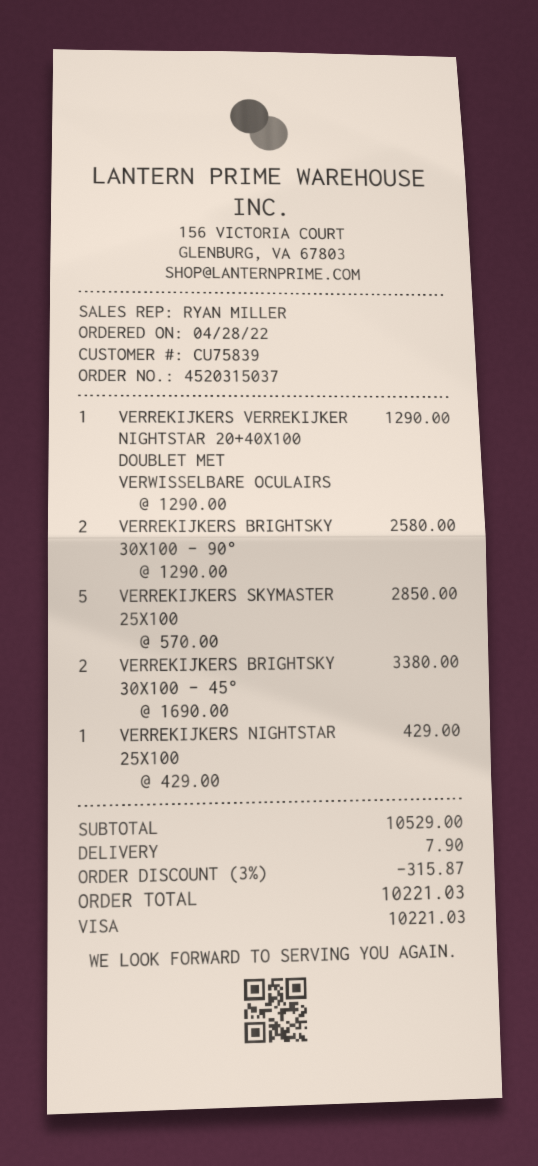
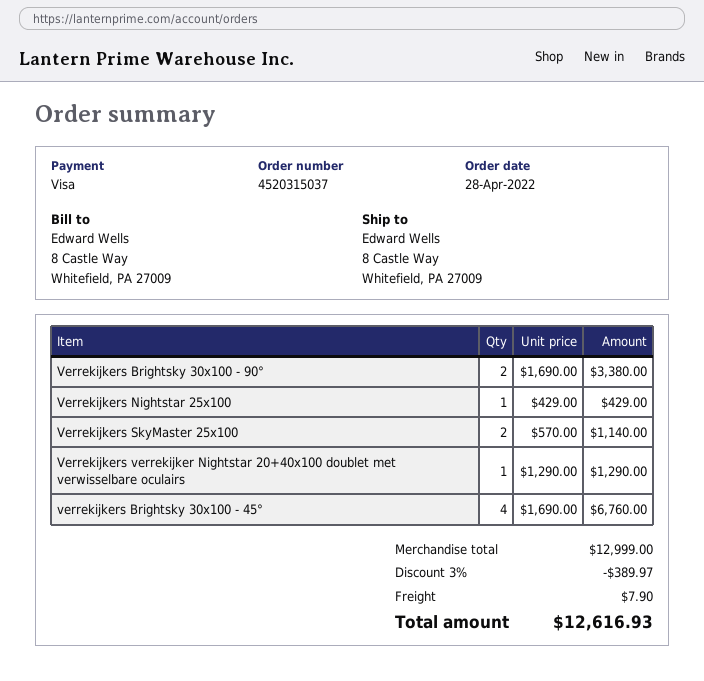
VERREKIJKERS BRIGHTSKY 30X100 - 90°: 2 x 1290.00 = 2580.00 -> 2 x 1690.00 = 3380.00
VERREKIJKERS SKYMASTER 25X100: 5 x 570.00 = 2850.00 -> 2 x 570.00 = 1140.00
VERREKIJKERS BRIGHTSKY 30X100 - 45°: 2 x 1690.00 = 3380.00 -> 4 x 1690.00 = 6760.00
subtotal: 10529.00 -> 12999.00
discount: 3% = 315.87 -> 3% = 389.97
total: 10221.03 -> 12616.93

